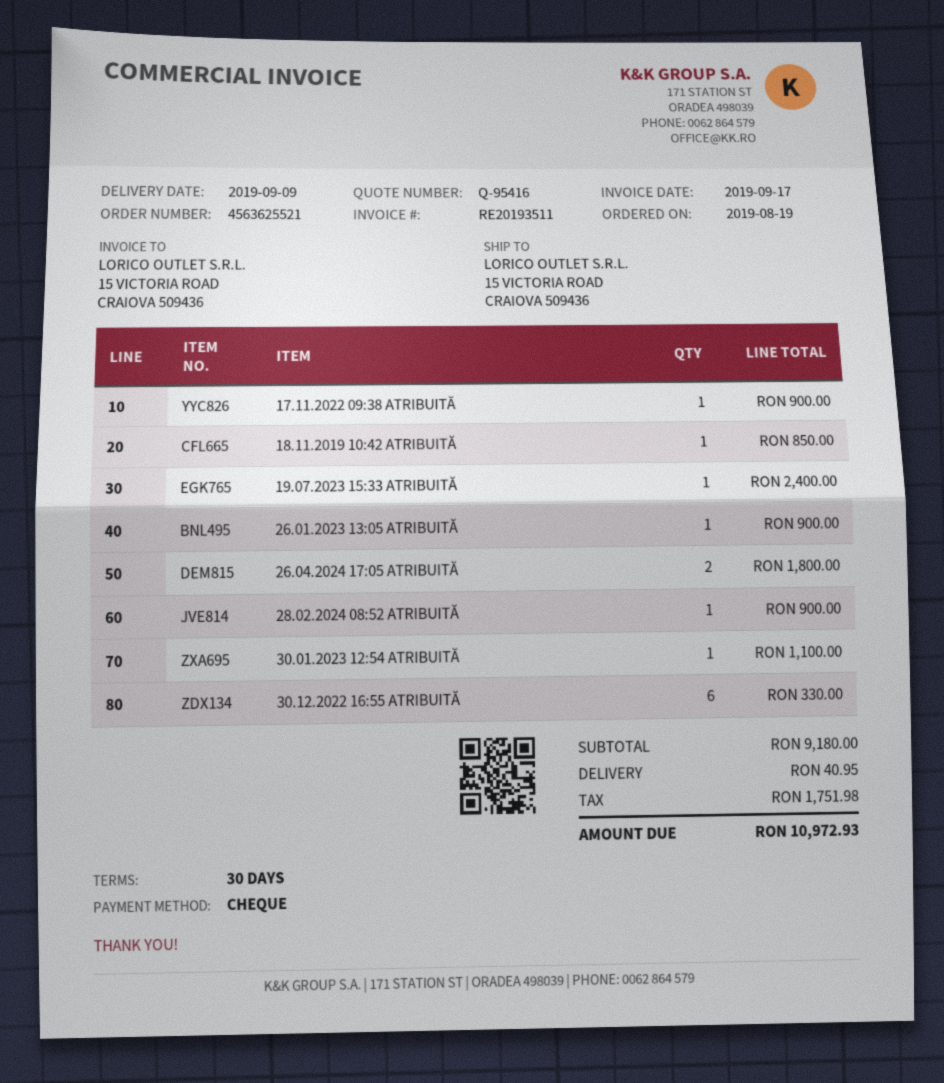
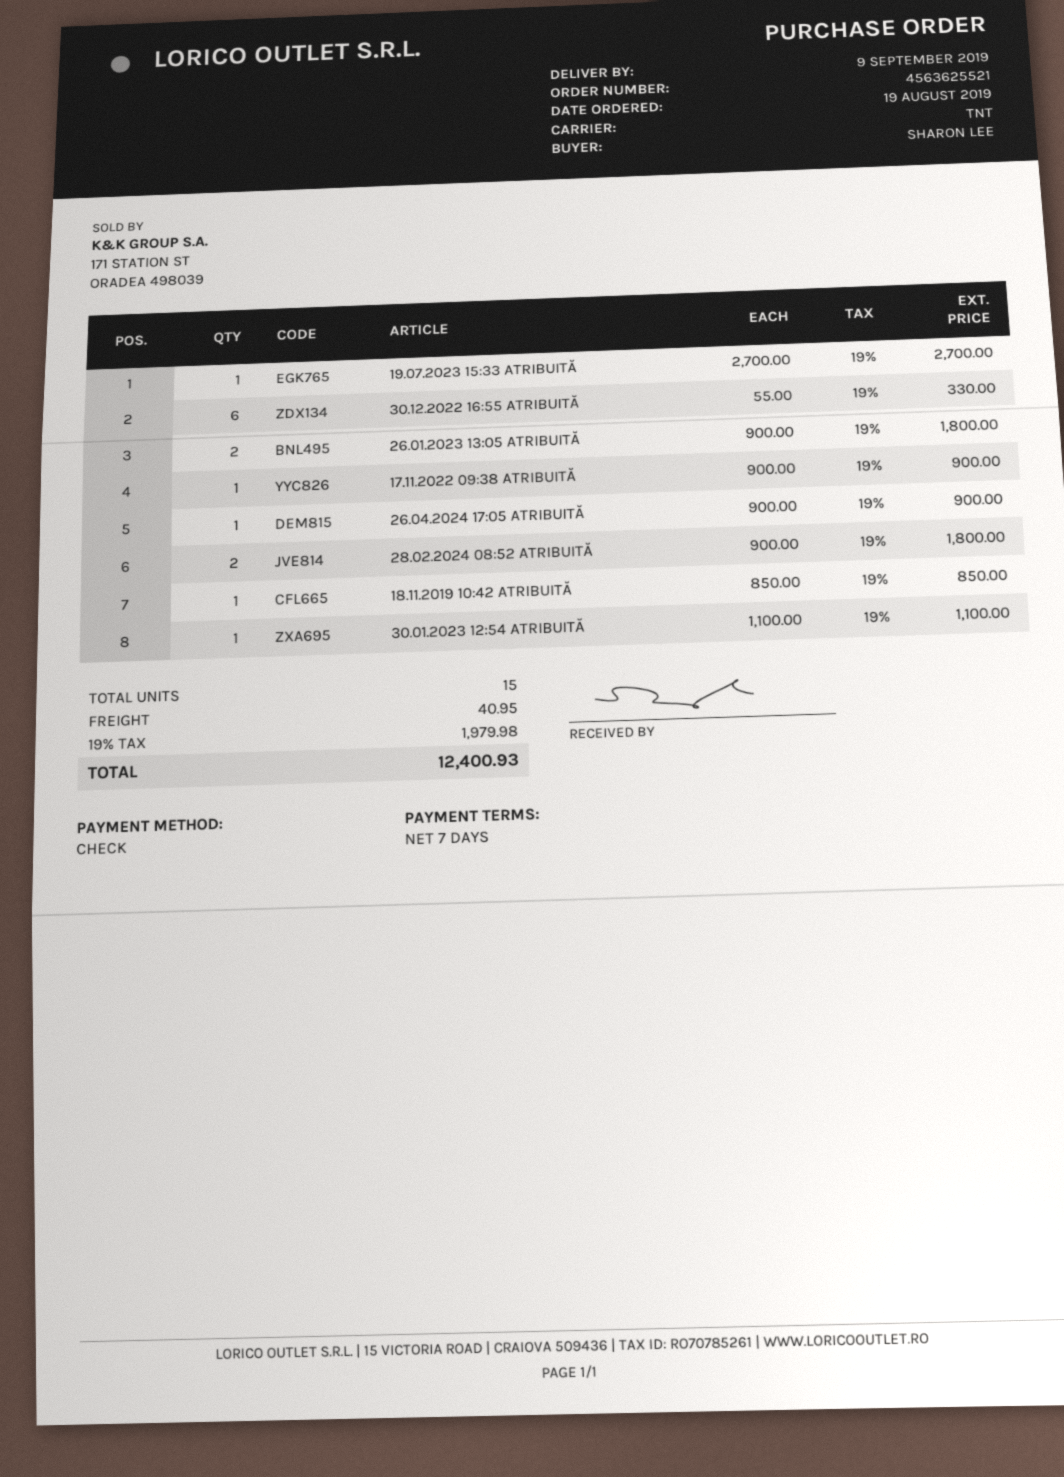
payment terms: 30 days -> 7 days
19.07.2023 15:33 ATRIBUITĂ: 1 for 2400.00 -> 1 for 2700.00
26.01.2023 13:05 ATRIBUITĂ: 1 for 900.00 -> 2 for 1800.00
26.04.2024 17:05 ATRIBUITĂ: 2 for 1800.00 -> 1 for 900.00
28.02.2024 08:52 ATRIBUITĂ: 1 for 900.00 -> 2 for 1800.00
tax: 1751.98 -> 1979.98
total: 10972.93 -> 12400.93

